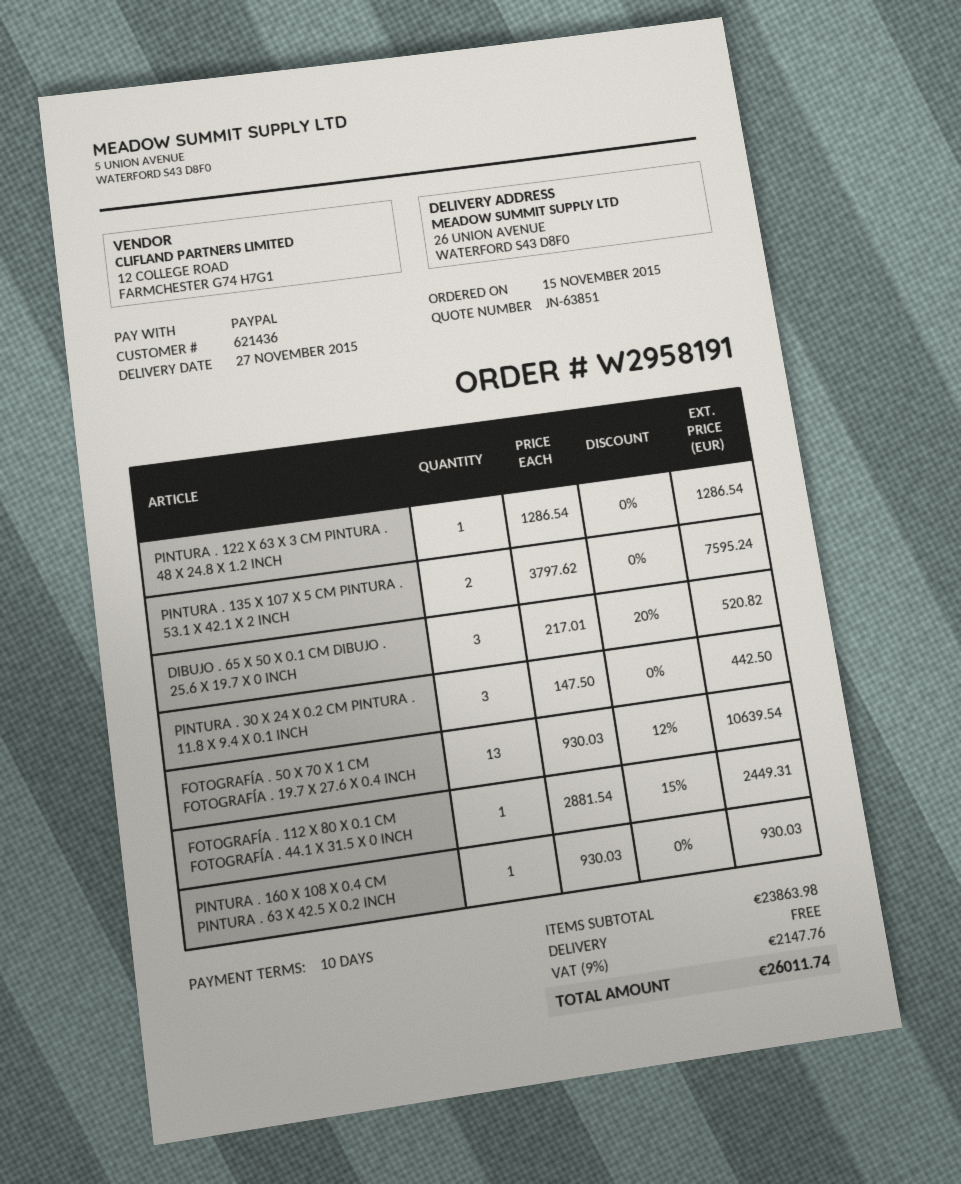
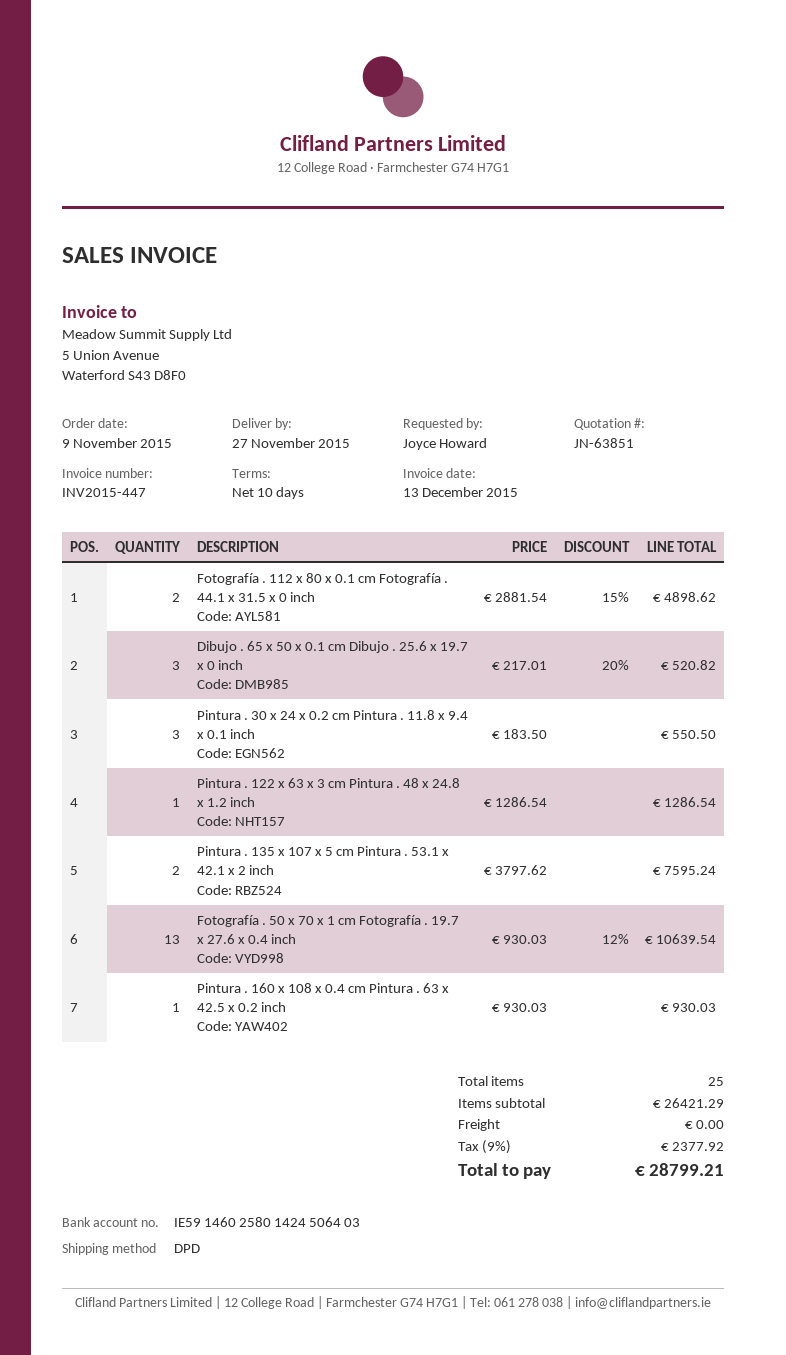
order date: 2015-11-15 -> 2015-11-09
PINTURA . 30 X 24 X 0.2 CM PINTURA . 11.8 X 9.4 X 0.1 INCH: 3 x 147.50 = 442.50 -> 3 x 183.50 = 550.50
FOTOGRAFÍA . 112 X 80 X 0.1 CM FOTOGRAFÍA . 44.1 X 31.5 X 0 INCH: 1 x 2881.54 - 15% = 2449.31 -> 2 x 2881.54 - 15% = 4898.62
subtotal: 23863.98 -> 26421.29
tax: 9% = 2147.76 -> 9% = 2377.92
total: 26011.74 -> 28799.21

